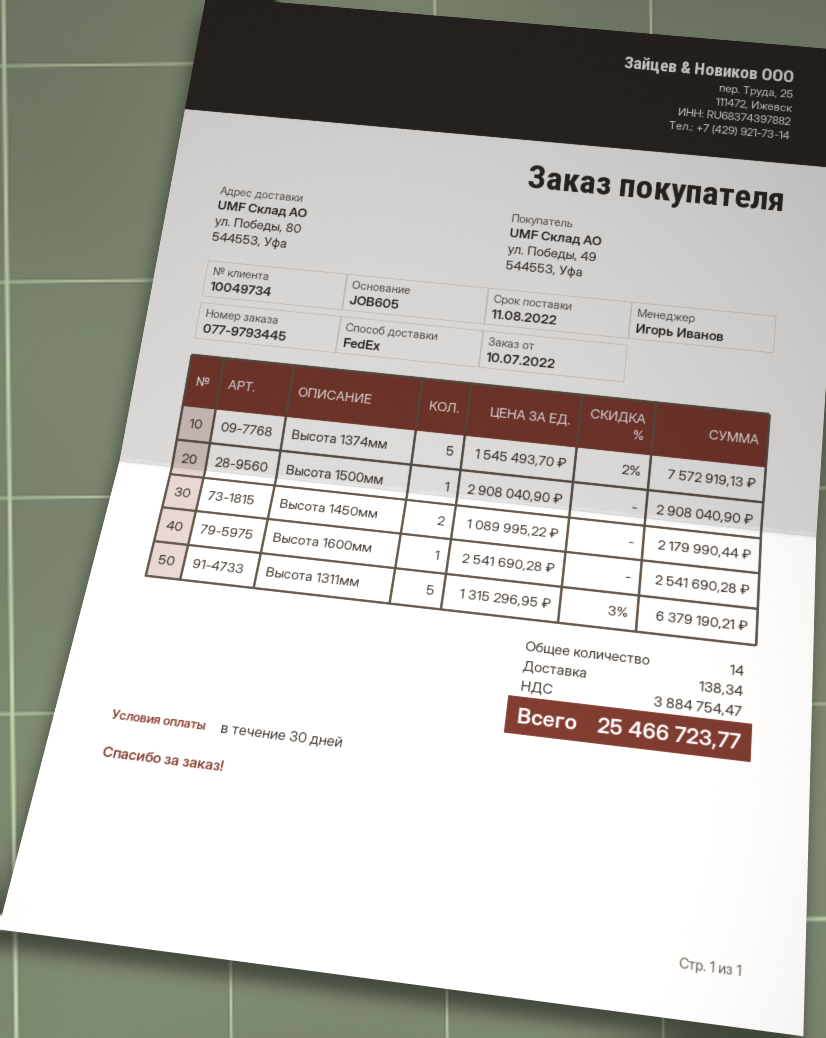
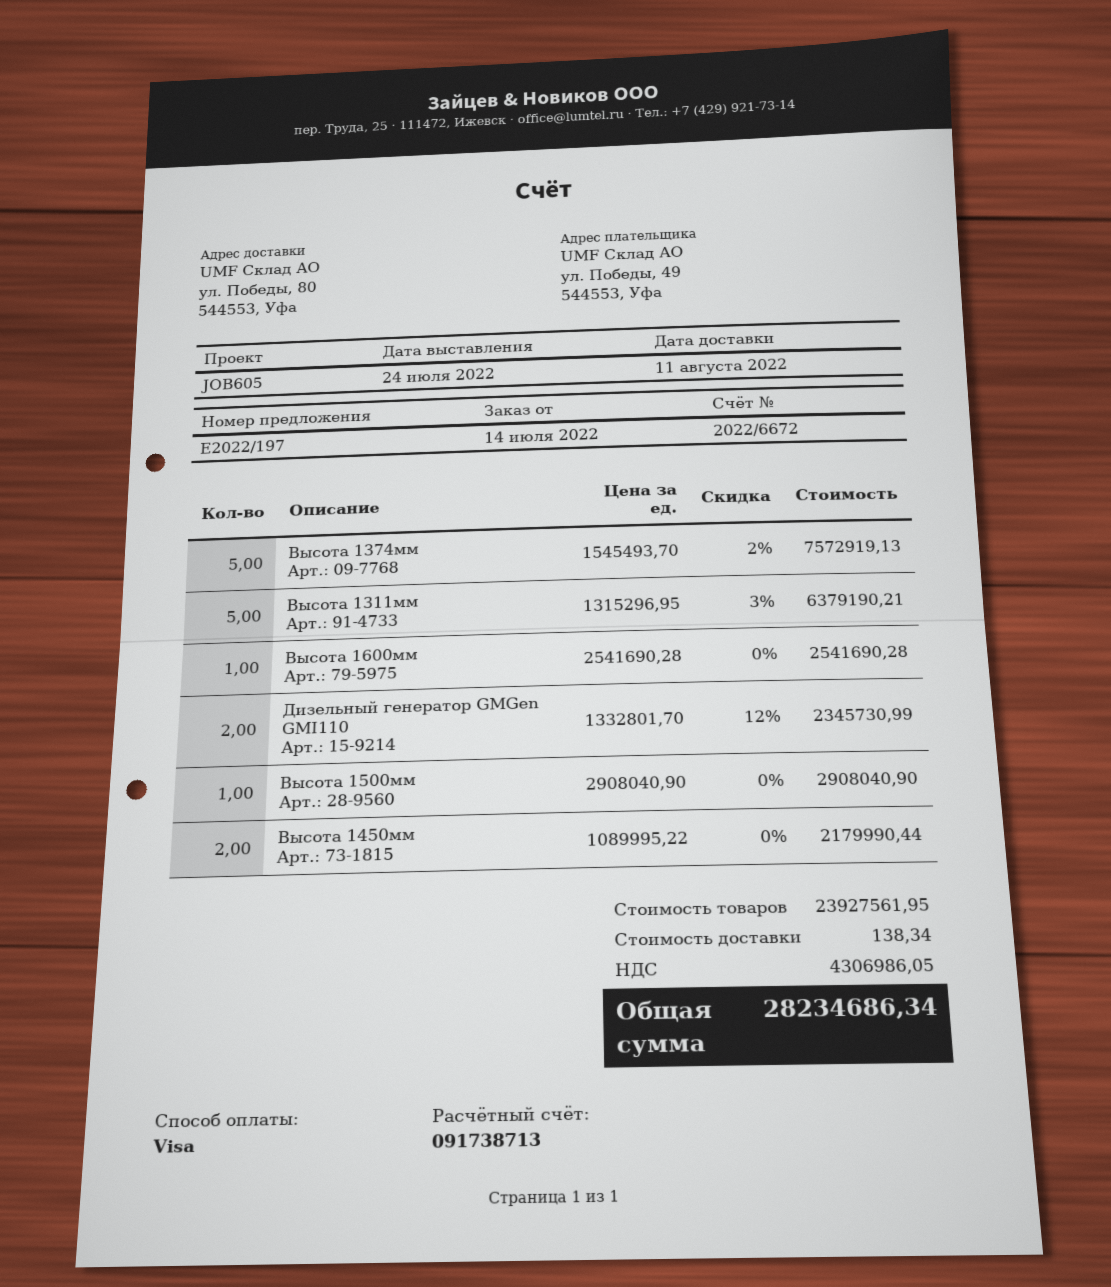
order date: 2022-07-10 -> 2022-07-14
Дизельный генератор GMGen GMI110: none -> 2 x 1332801.70 - 12% = 2345730.99
tax: 3884754.47 -> 4306986.05
total: 25466723.77 -> 28234686.34

